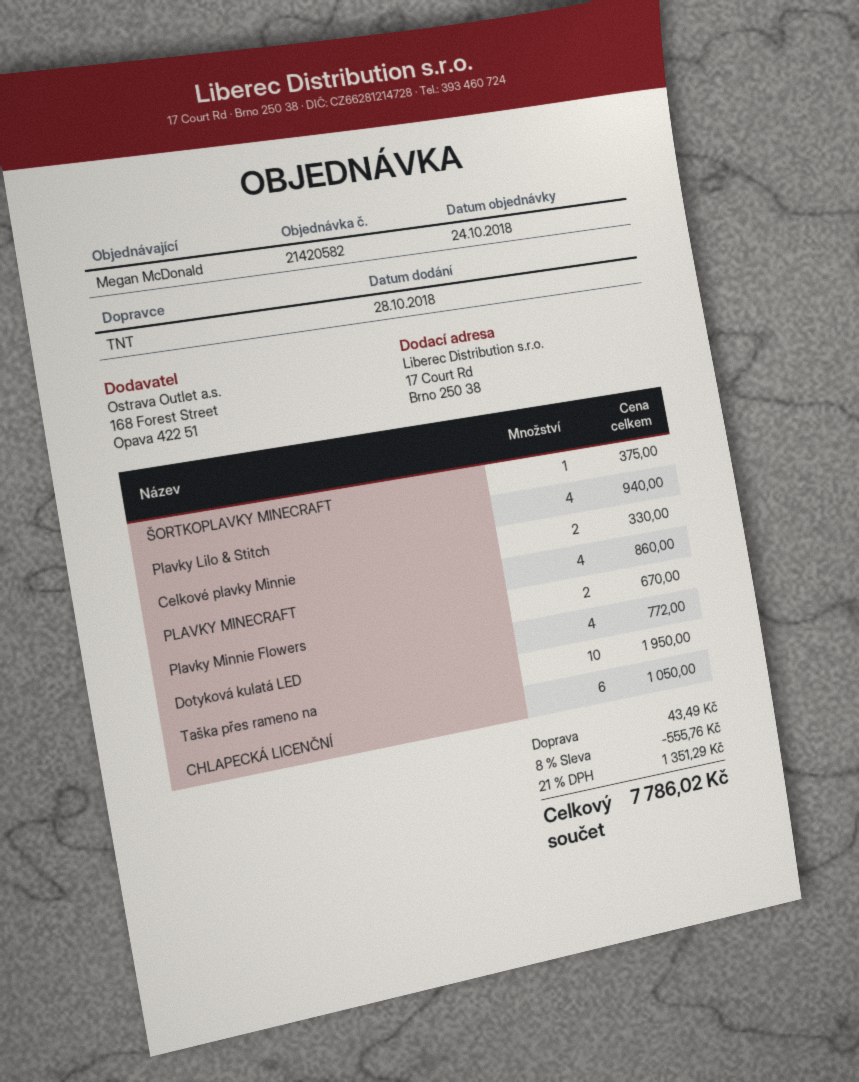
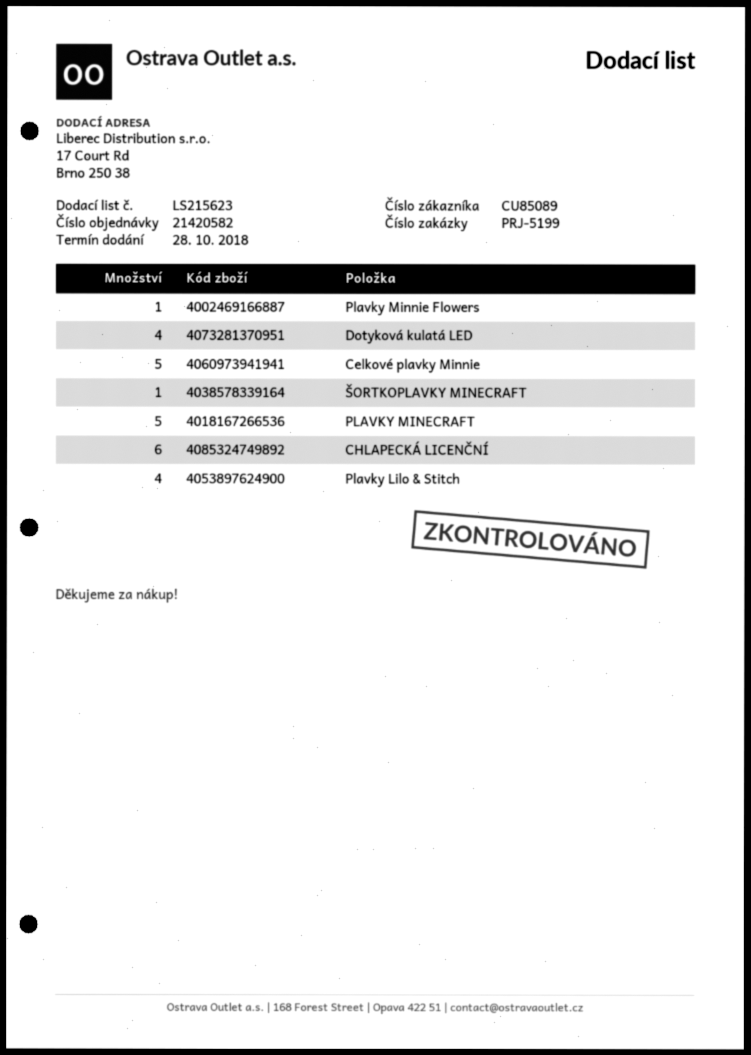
Celkové plavky Minnie: 2 -> 5
PLAVKY MINECRAFT: 4 -> 5
Plavky Minnie Flowers: 2 -> 1
Taška přes rameno na: 10 -> none

